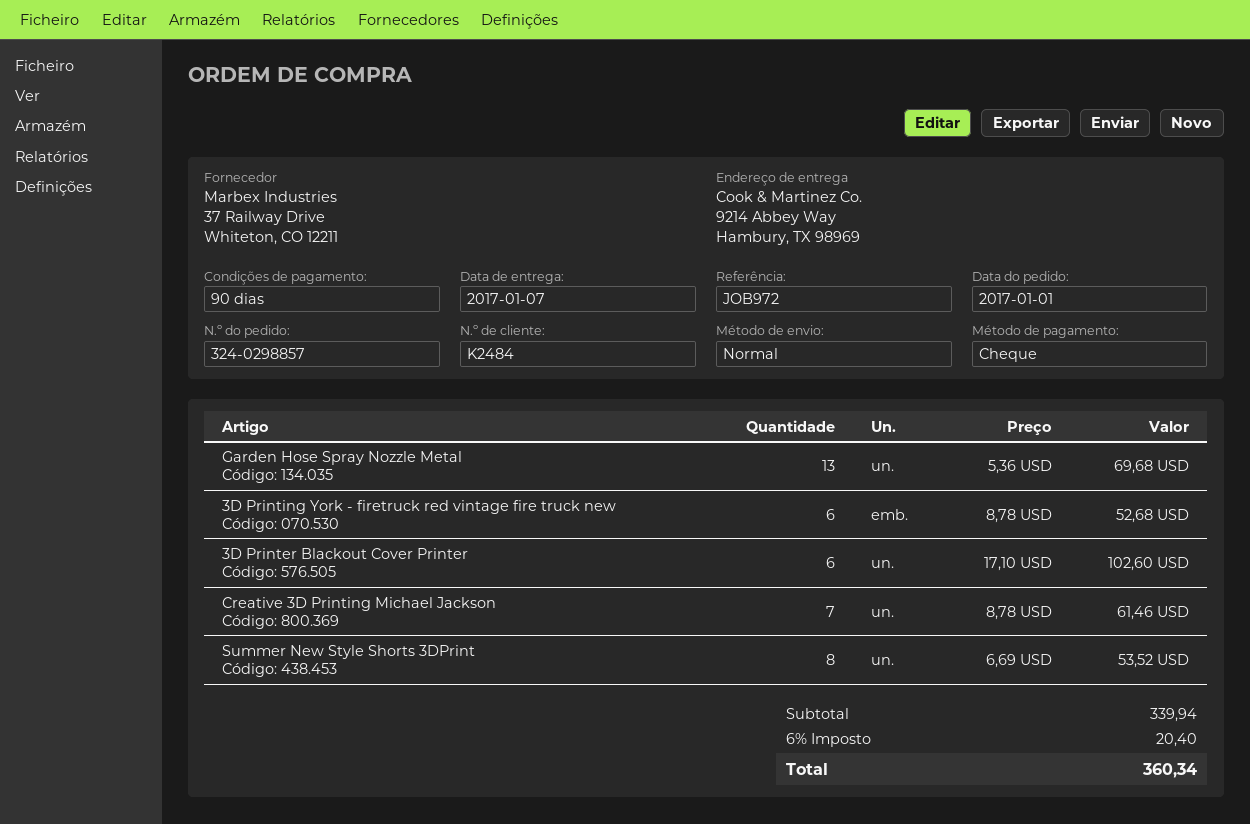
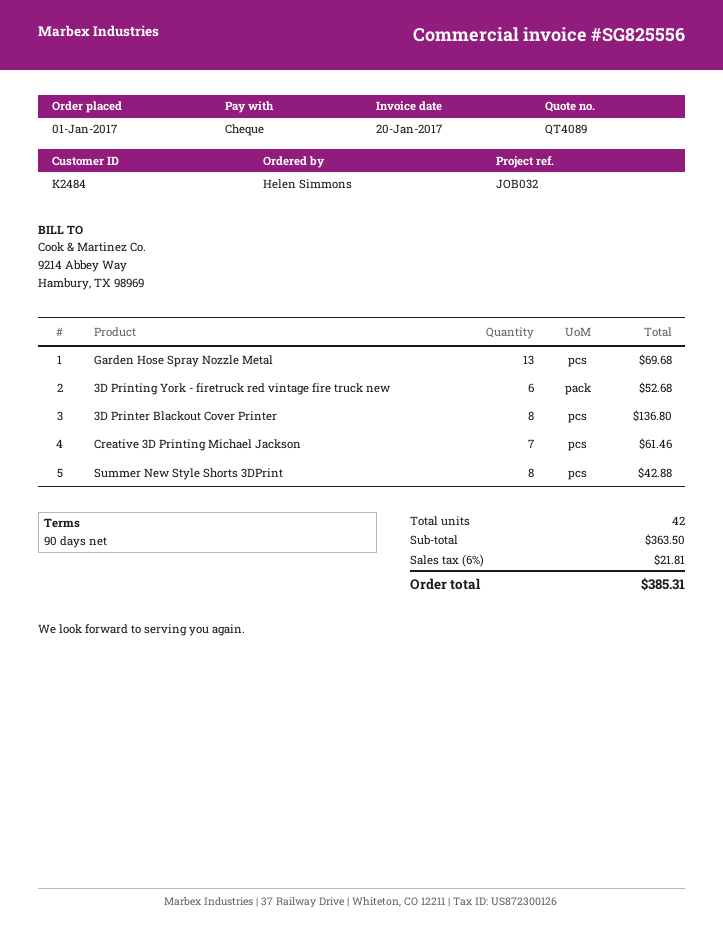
reference: JOB972 -> JOB032
3D Printer Blackout Cover Printer: 6 for 102.60 -> 8 for 136.80
Summer New Style Shorts 3DPrint: 8 for 53.52 -> 8 for 42.88
subtotal: 339.94 -> 363.50
tax: 6% = 20.40 -> 6% = 21.81
total: 360.34 -> 385.31

